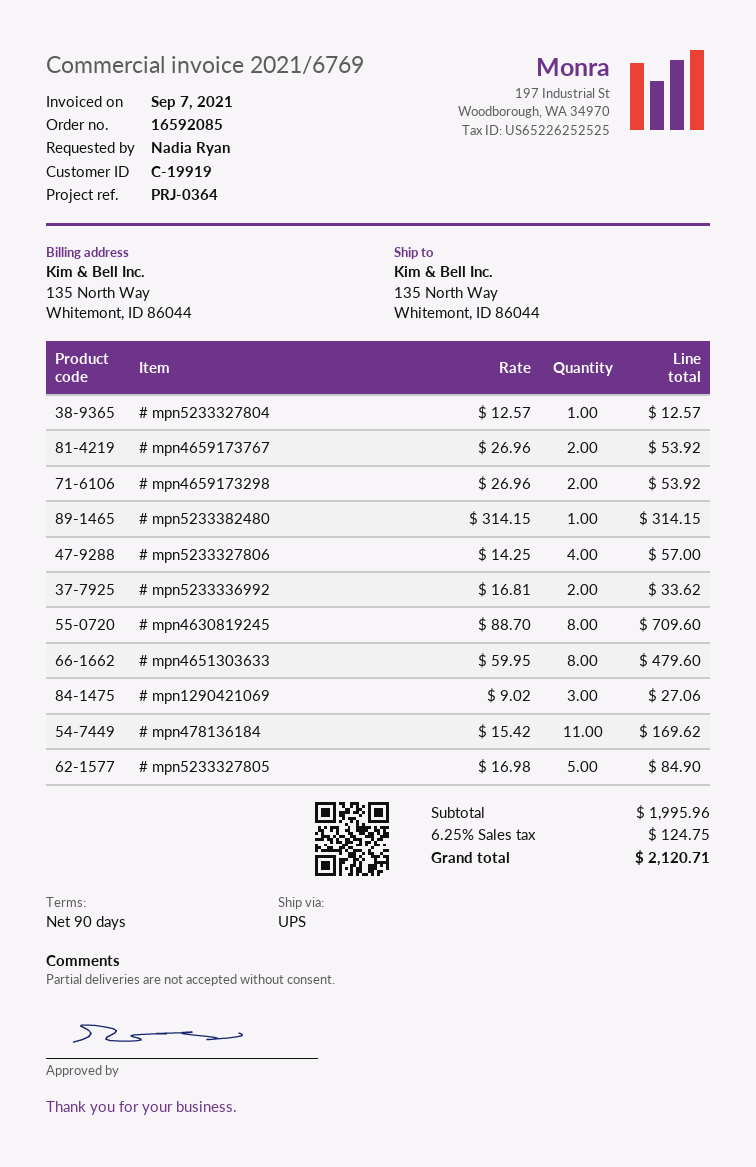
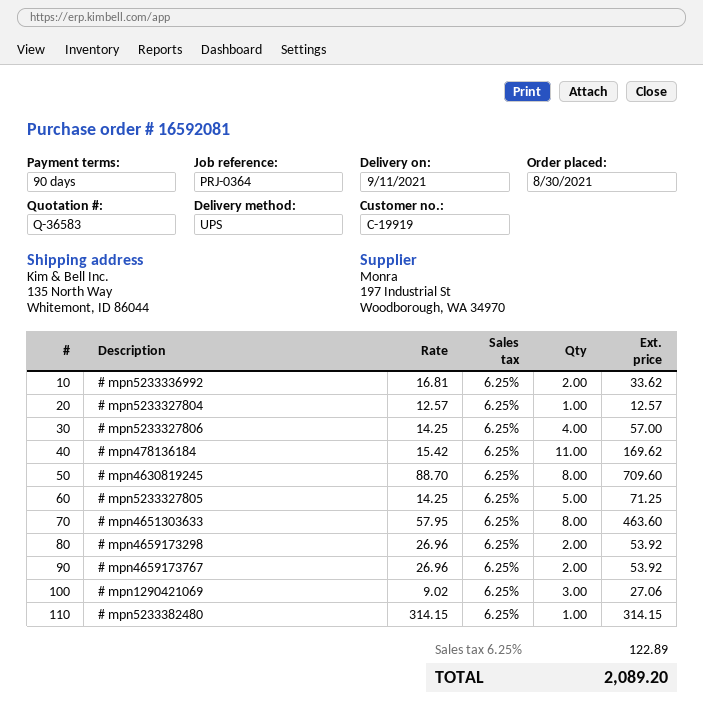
order number: 16592085 -> 16592081
# mpn4651303633: 8 x 59.95 = 479.60 -> 8 x 57.95 = 463.60
# mpn5233327805: 5 x 16.98 = 84.90 -> 5 x 14.25 = 71.25
tax: 6.25% = 124.75 -> 6.25% = 122.89
total: 2120.71 -> 2089.20

